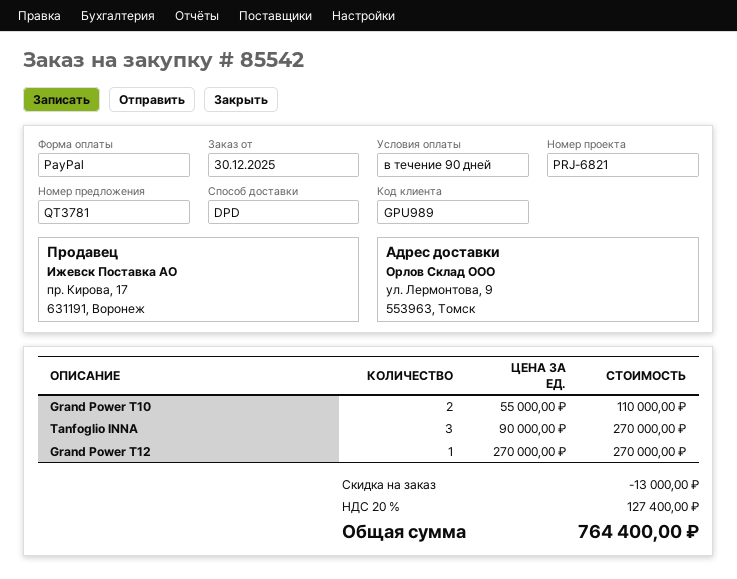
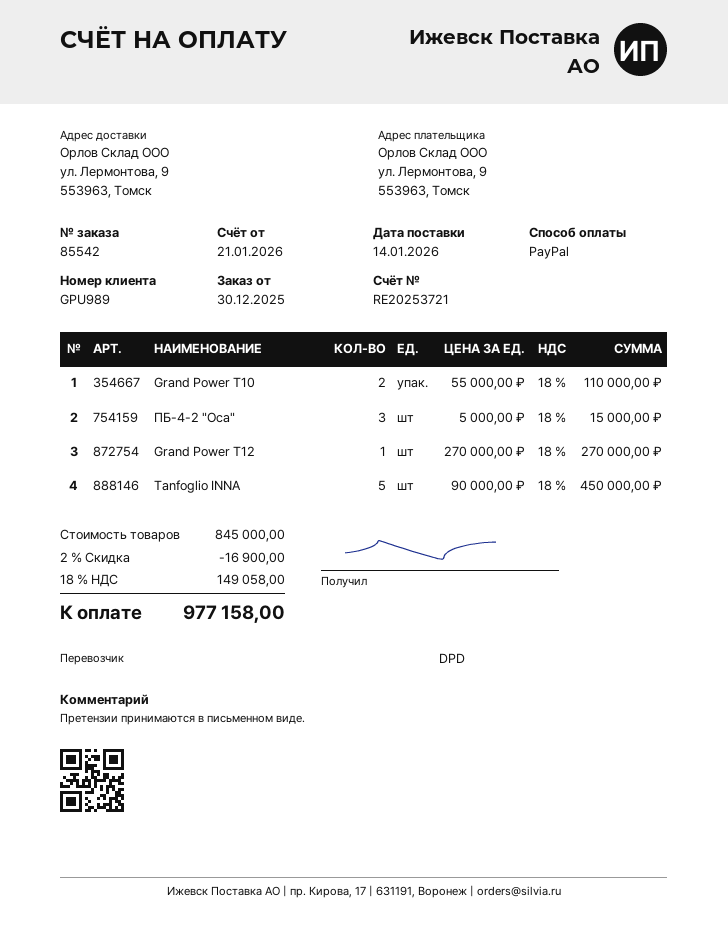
Tanfoglio INNA: 3 x 90000.00 = 270000.00 -> 5 x 90000.00 = 450000.00
ПБ-4-2 "Оса": none -> 3 x 5000.00 = 15000.00
discount: 13000.00 -> 16900.00
tax: 20% = 127400.00 -> 18% = 149058.00
total: 764400.00 -> 977158.00

